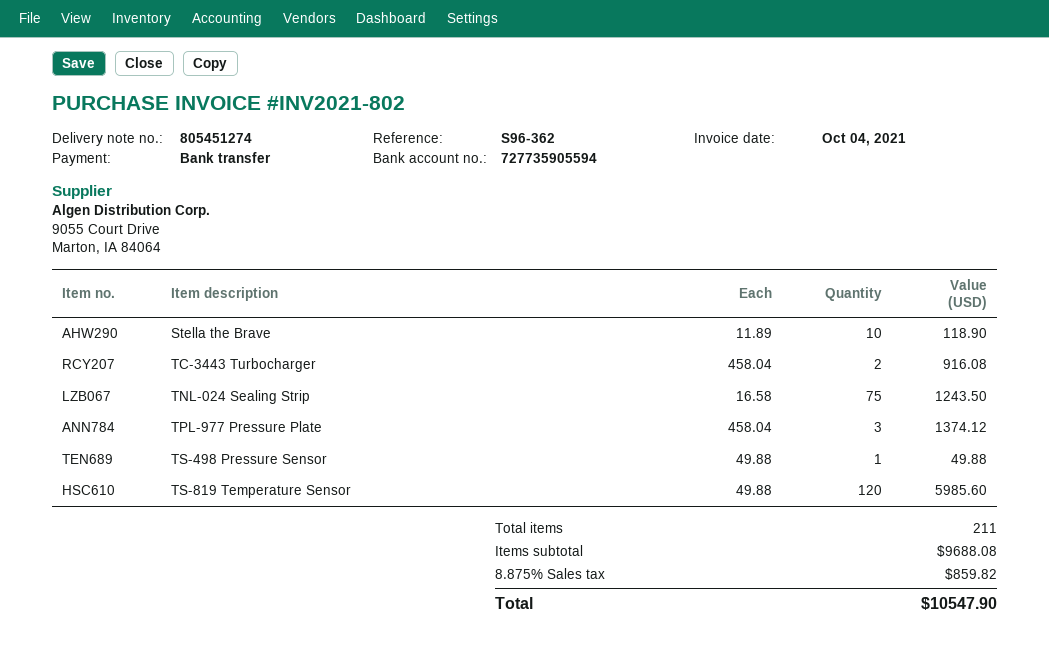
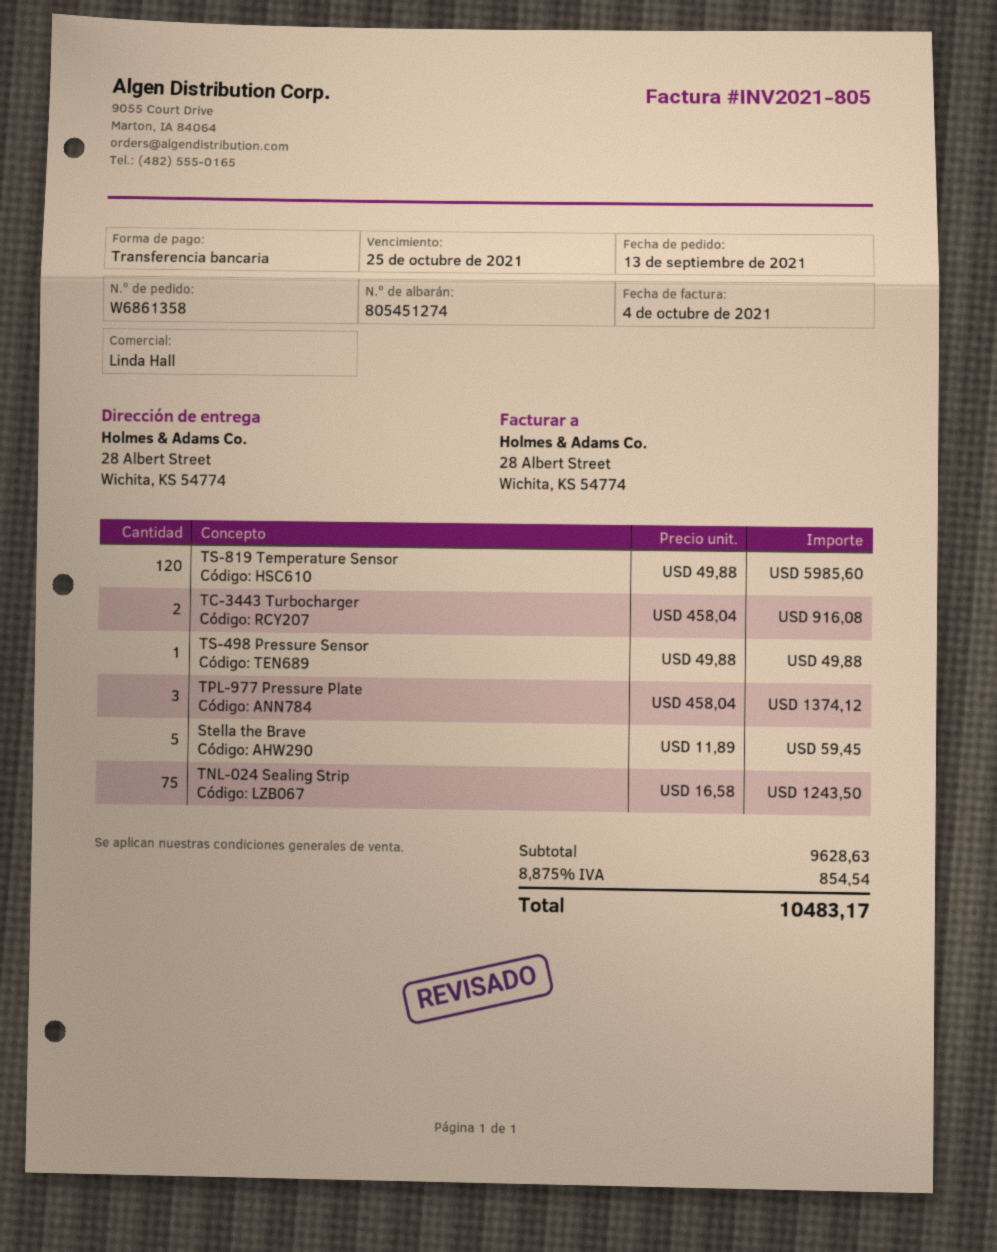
invoice number: INV2021-802 -> INV2021-805
Stella the Brave: 10 x 11.89 = 118.90 -> 5 x 11.89 = 59.45
subtotal: 9688.08 -> 9628.63
tax: 8.875% = 859.82 -> 8.875% = 854.54
total: 10547.90 -> 10483.17

